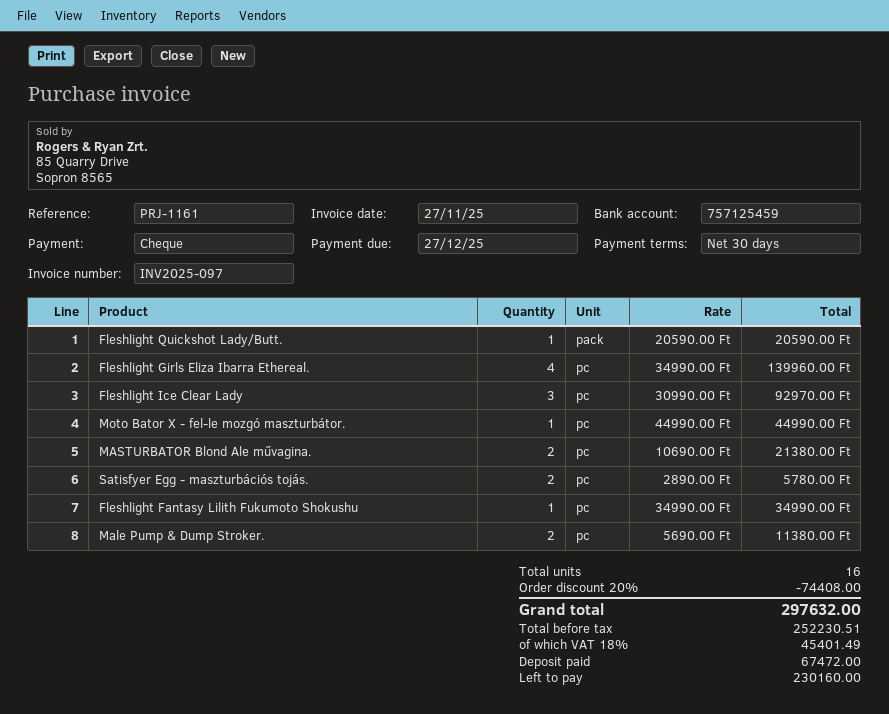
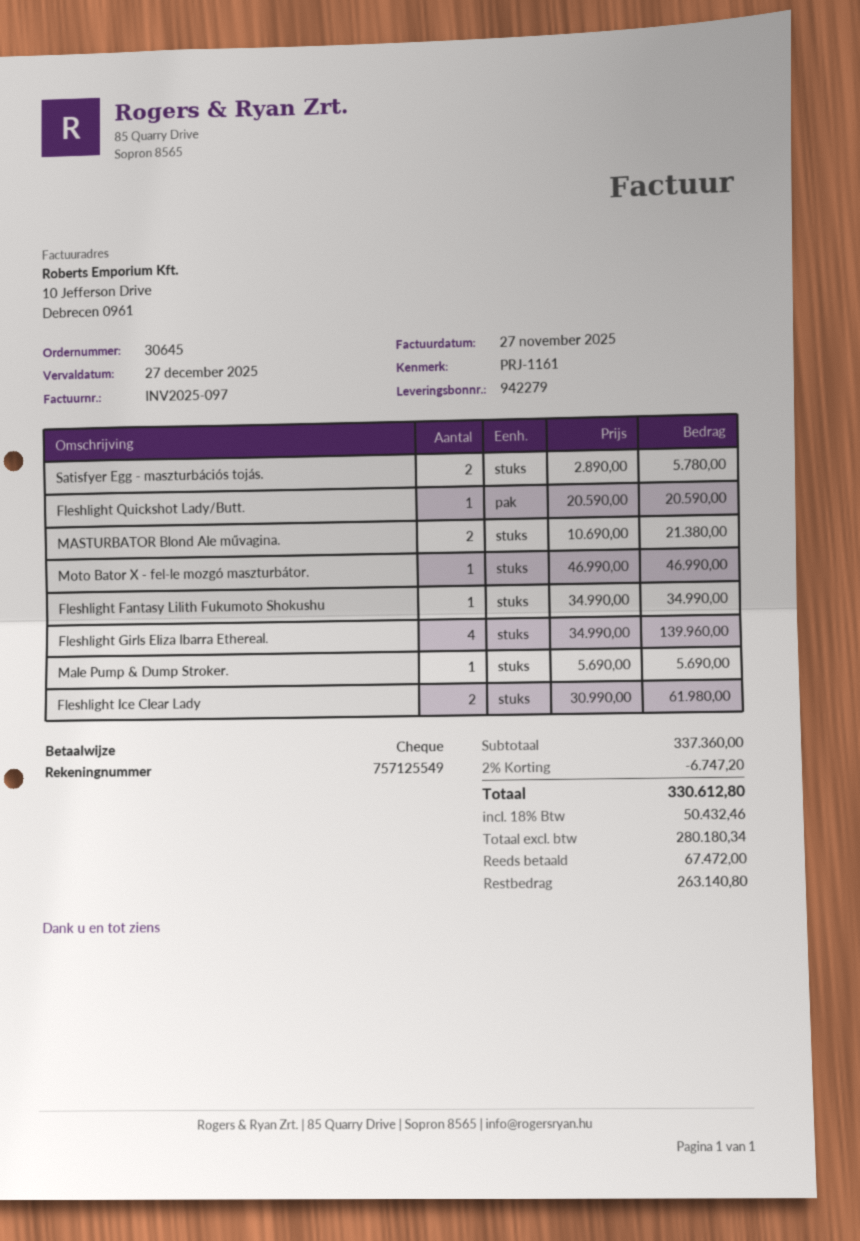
bank account: 757125459 -> 757125549
Fleshlight Ice Clear Lady: 3 x 30990.00 = 92970.00 -> 2 x 30990.00 = 61980.00
Moto Bator X - fel-le mozgó maszturbátor.: 1 x 44990.00 = 44990.00 -> 1 x 46990.00 = 46990.00
Male Pump & Dump Stroker.: 2 x 5690.00 = 11380.00 -> 1 x 5690.00 = 5690.00
discount: 20% = 74408.00 -> 2% = 6747.20
net: 252230.51 -> 280180.34
tax: 18% = 45401.49 -> 18% = 50432.46
total: 297632.00 -> 330612.80
balance: 230160.00 -> 263140.80

